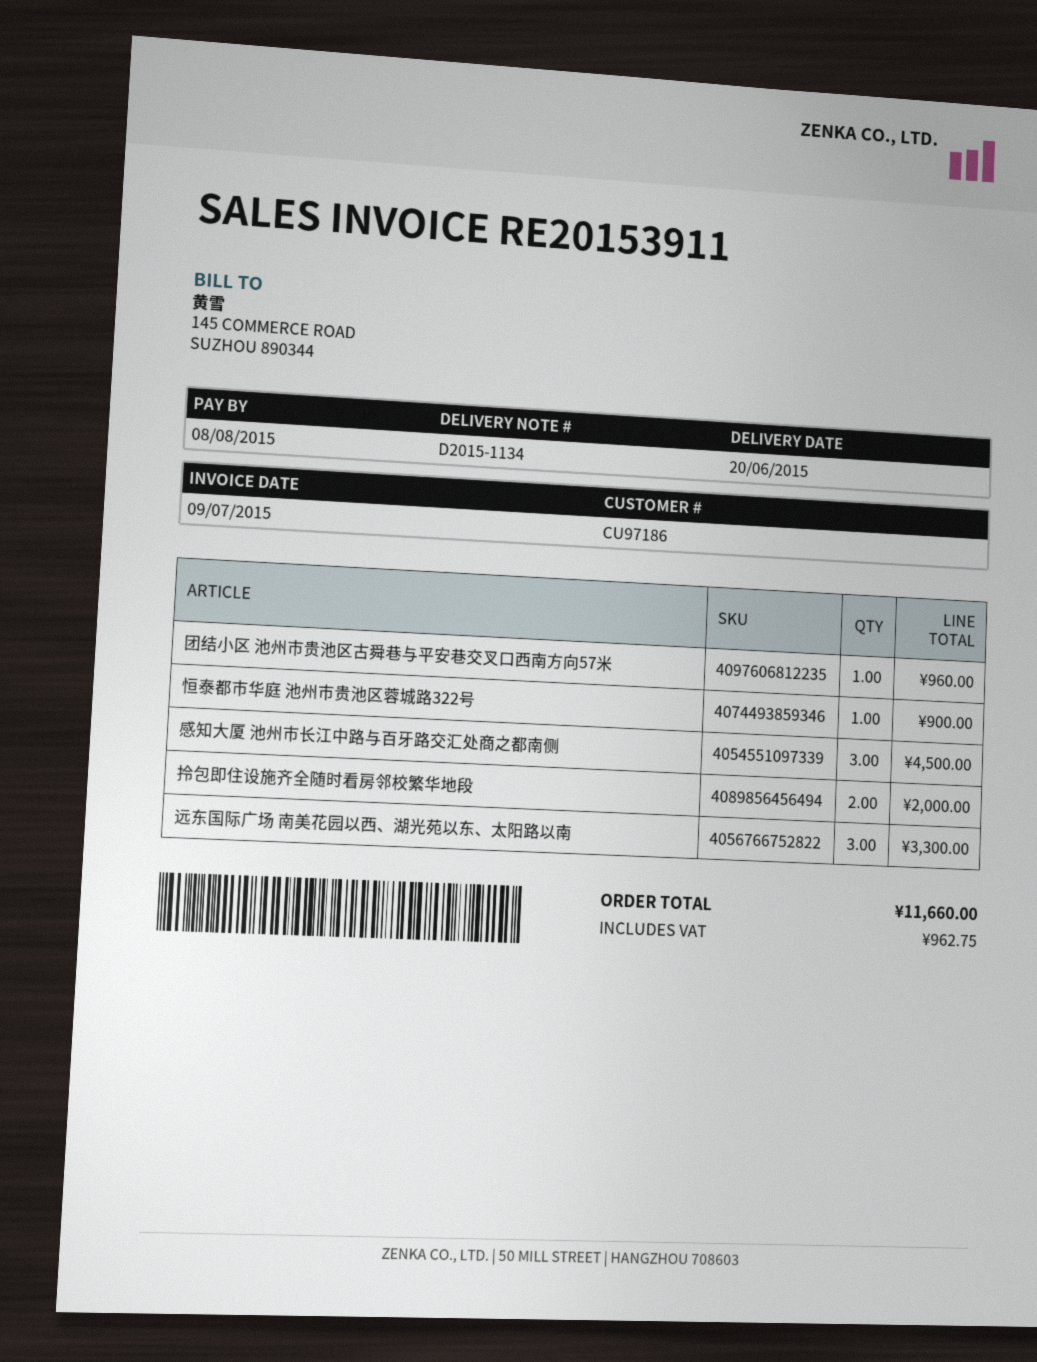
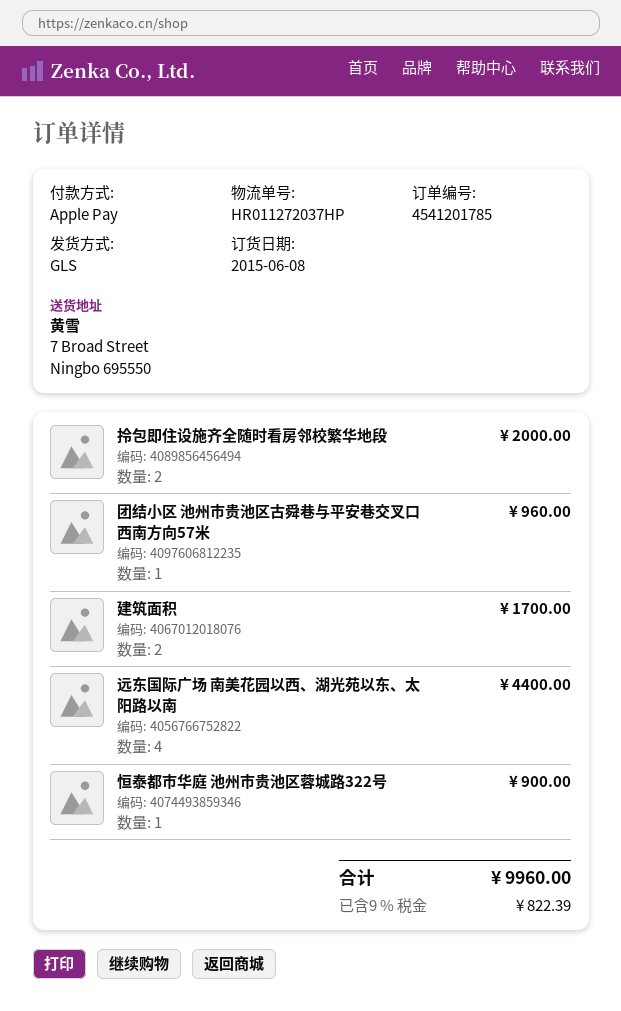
感知大厦 池州市长江中路与百牙路交汇处商之都南侧: 3 for 4500.00 -> none
远东国际广场 南美花园以西、湖光苑以东、太阳路以南: 3 for 3300.00 -> 4 for 4400.00
建筑面积: none -> 2 for 1700.00
tax: 962.75 -> 822.39
total: 11660.00 -> 9960.00

